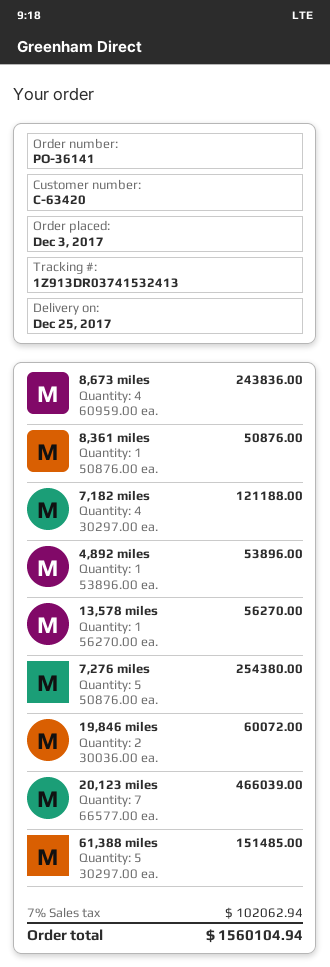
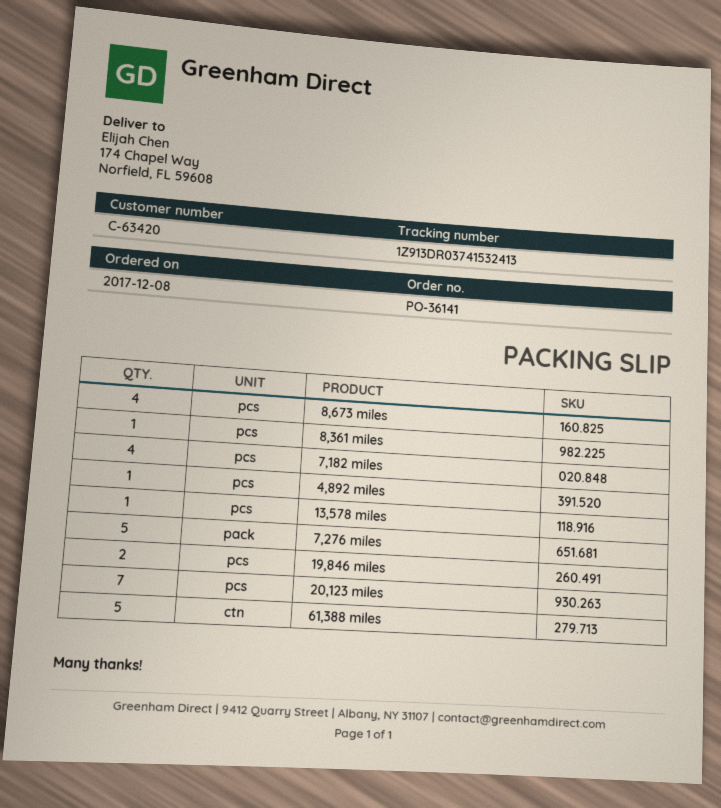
order date: 2017-12-03 -> 2017-12-08

